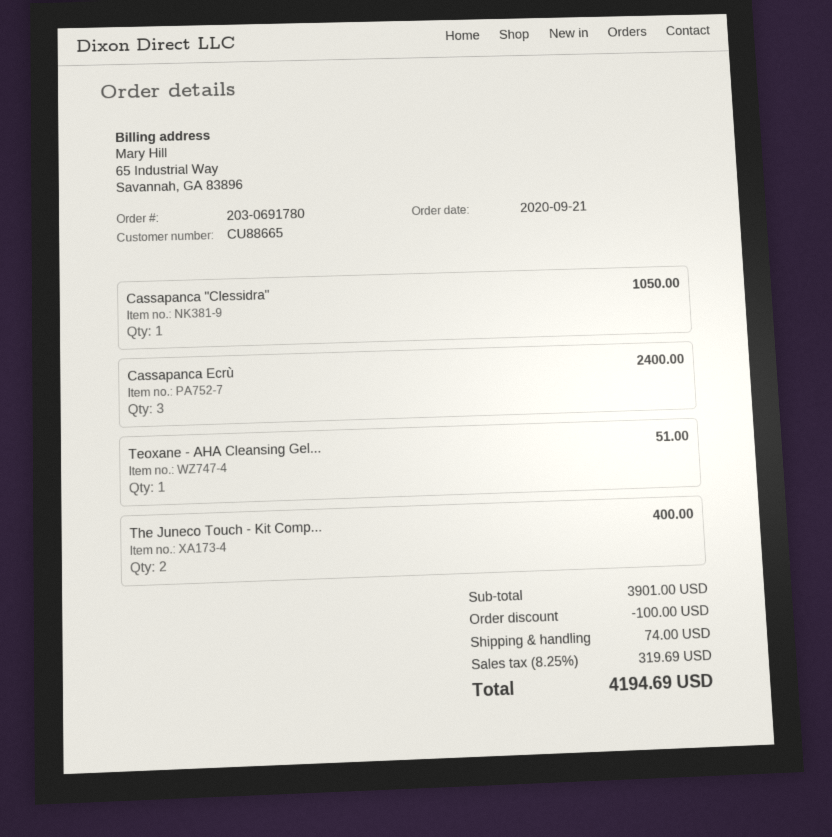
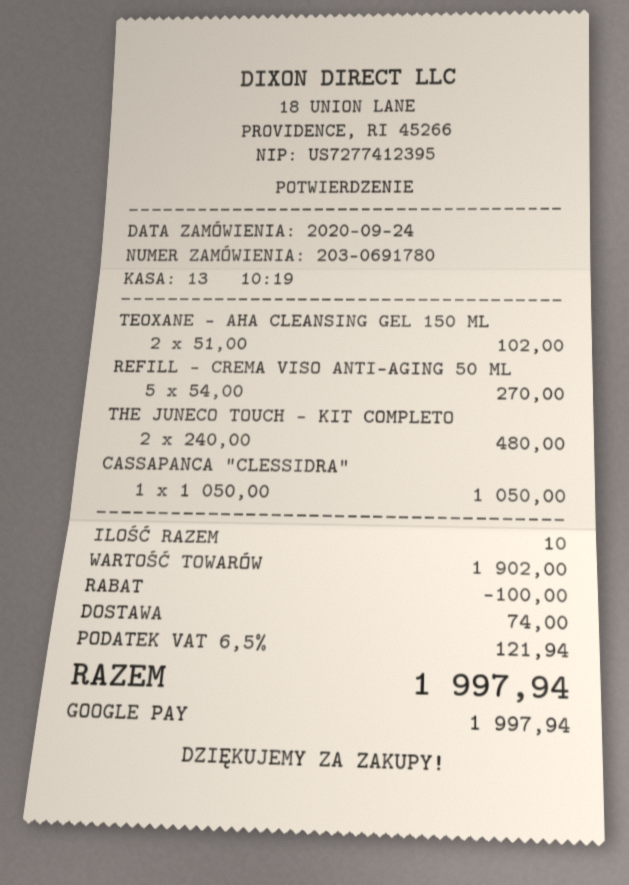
order date: 2020-09-21 -> 2020-09-24
Cassapanca Ecrù: 3 for 2400.00 -> none
Teoxane - AHA Cleansing Gel...: 1 for 51.00 -> 2 for 102.00
The Juneco Touch - Kit Comp...: 2 for 400.00 -> 2 for 480.00
REFILL - CREMA VISO ANTI-AGING 50 ML: none -> 5 for 270.00
subtotal: 3901.00 -> 1902.00
tax: 8.25% = 319.69 -> 6.5% = 121.94
total: 4194.69 -> 1997.94

